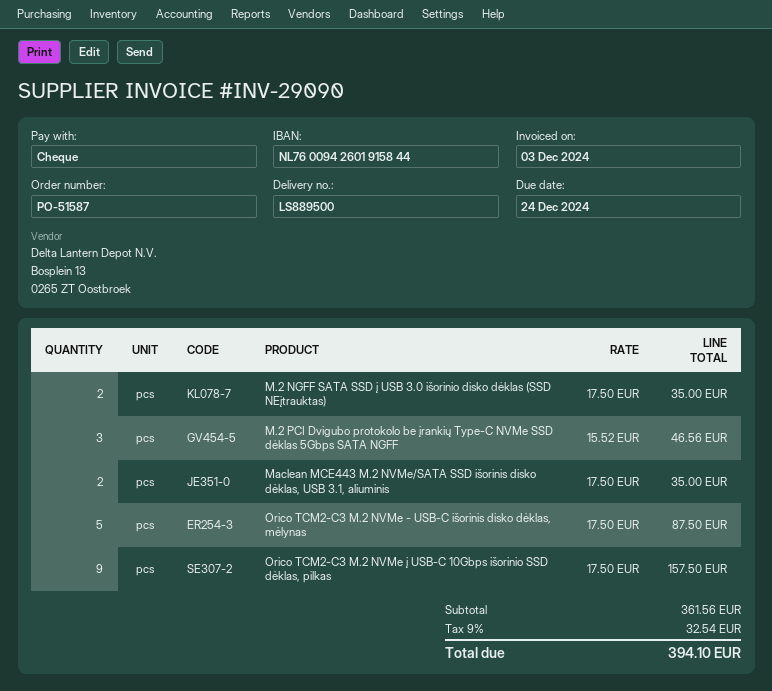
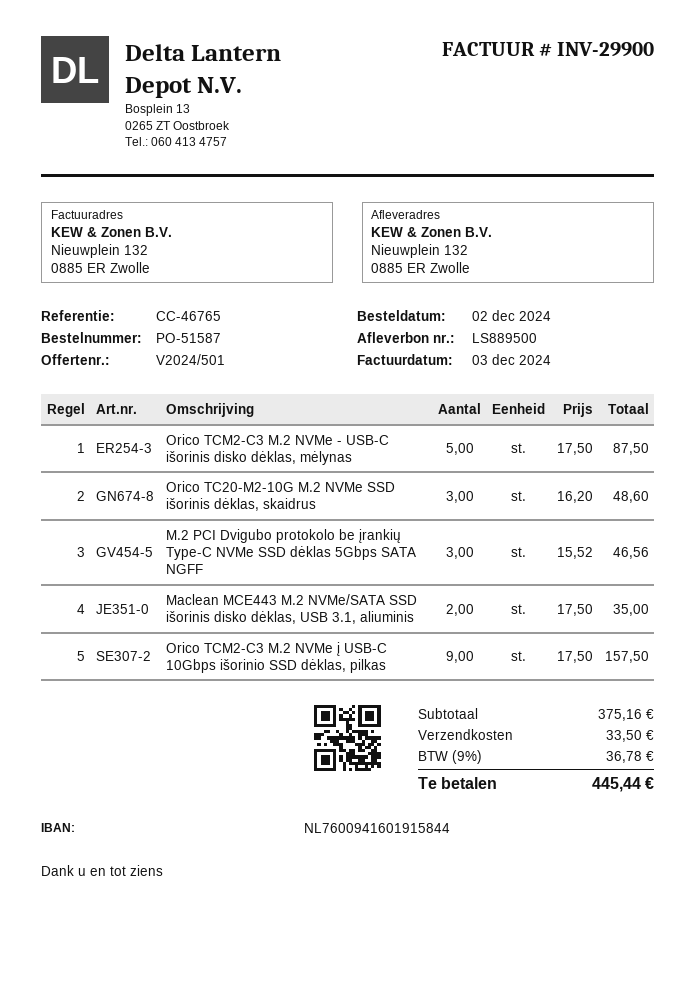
invoice number: INV-29090 -> INV-29900
bank account: NL7600942601915844 -> NL7600941601915844
M.2 NGFF SATA SSD į USB 3.0 išorinio disko dėklas (SSD NEįtrauktas): 2 x 17.50 = 35.00 -> none
Orico TC20-M2-10G M.2 NVMe SSD išorinis dėklas, skaidrus: none -> 3 x 16.20 = 48.60
subtotal: 361.56 -> 375.16
shipping: none -> 33.50
tax: 9% = 32.54 -> 9% = 36.78
total: 394.10 -> 445.44

